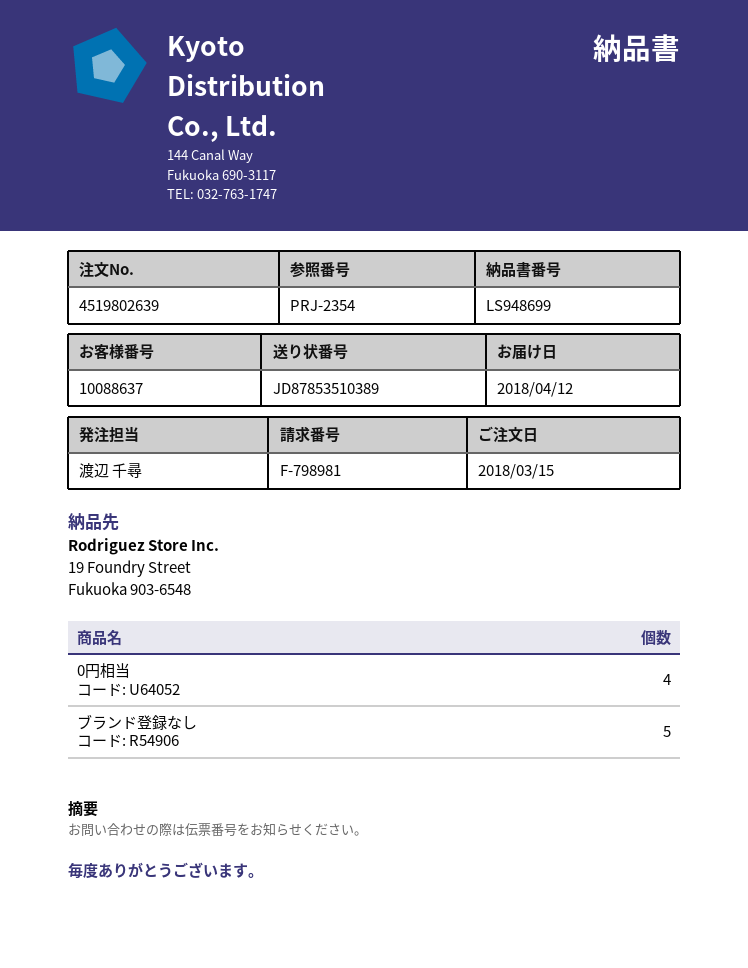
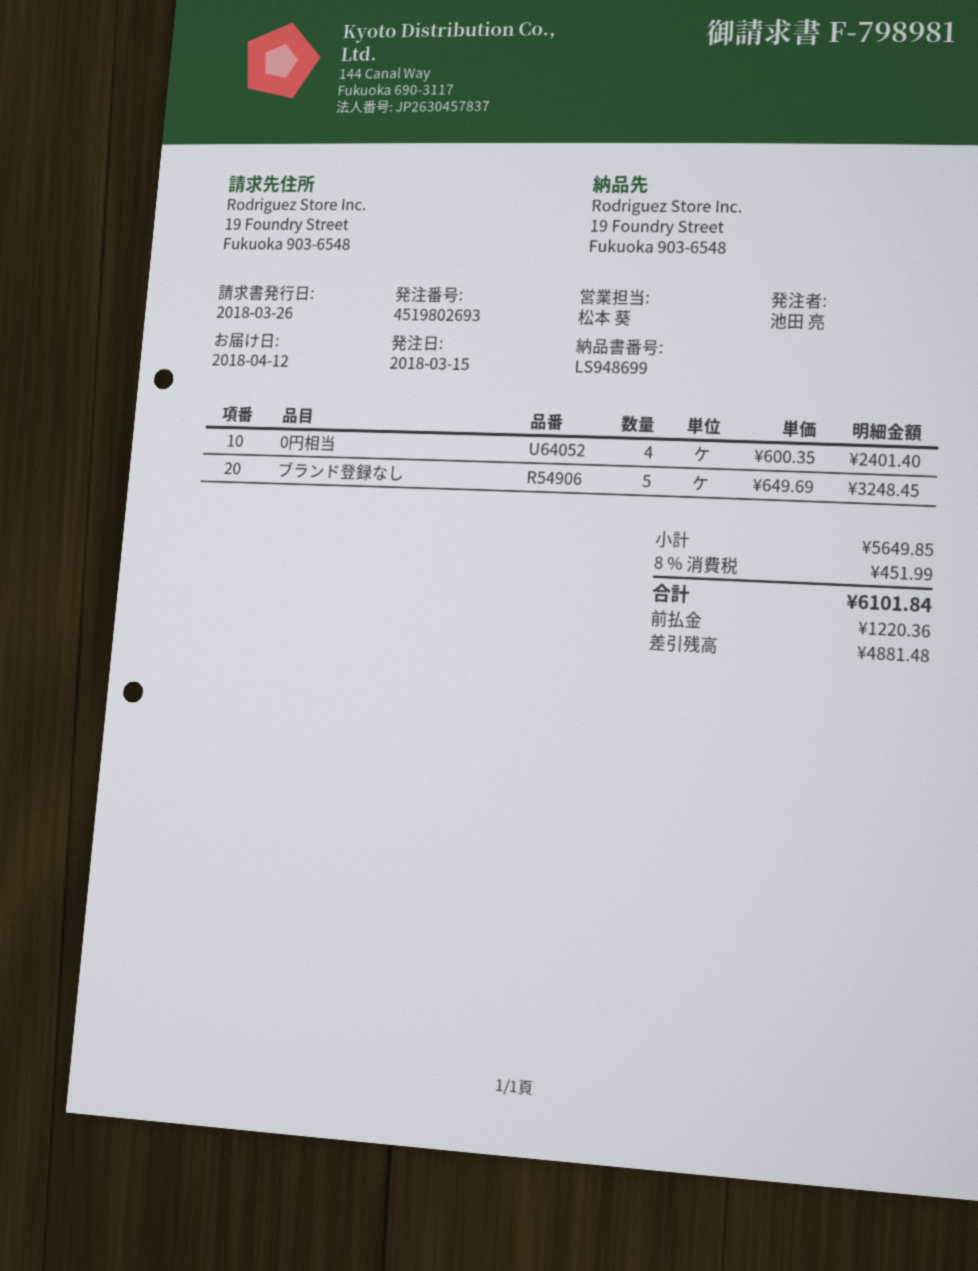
order number: 4519802639 -> 4519802693
ordered by: 渡辺 千尋 -> 池田 亮

